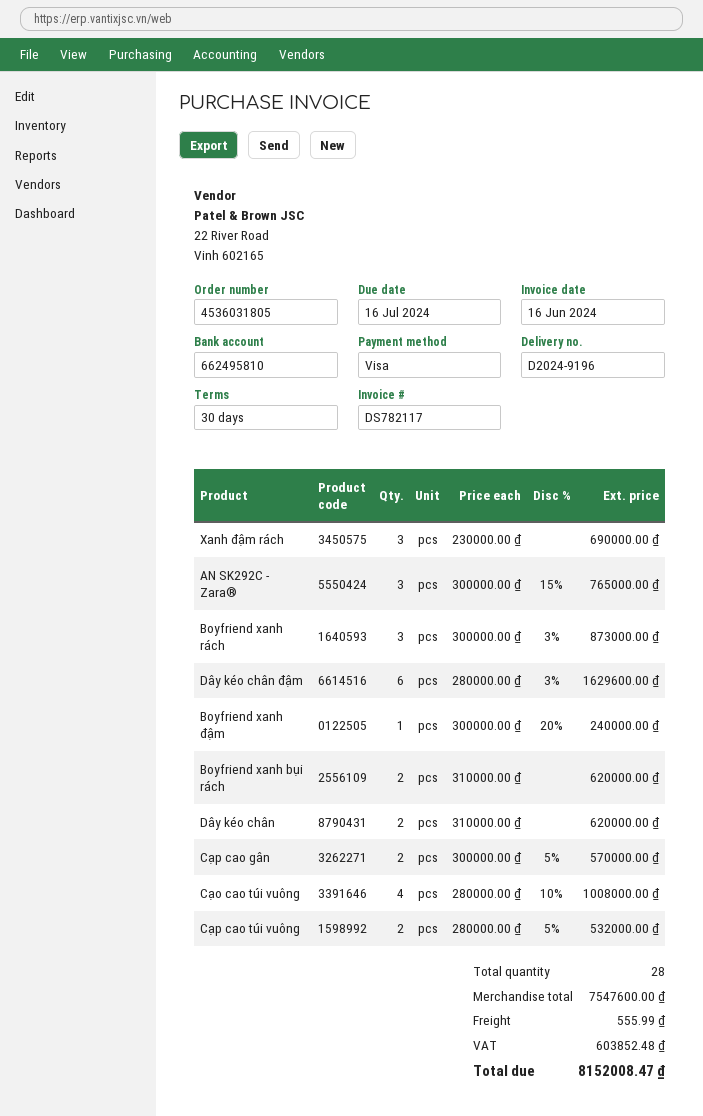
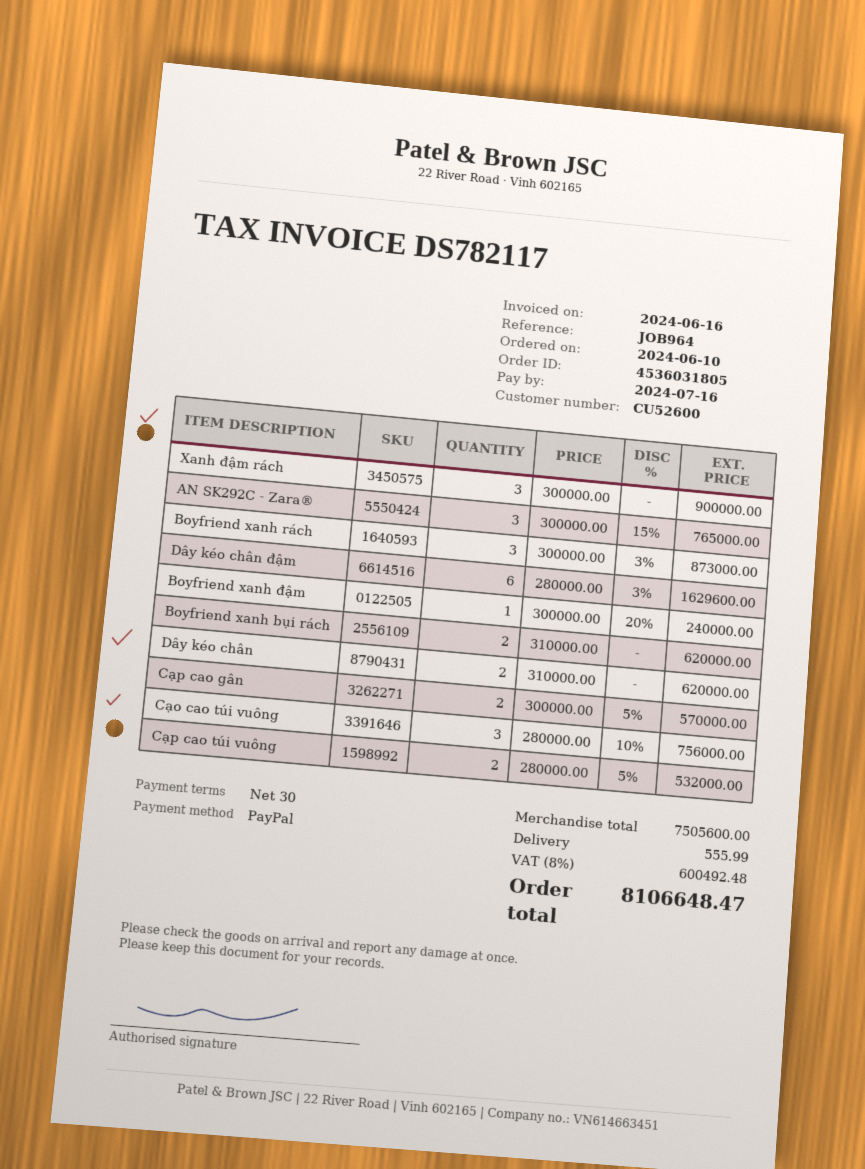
payment method: Visa -> PayPal
Xanh đậm rách: 3 x 230000.00 = 690000.00 -> 3 x 300000.00 = 900000.00
Cạo cao túi vuông: 4 x 280000.00 - 10% = 1008000.00 -> 3 x 280000.00 - 10% = 756000.00
subtotal: 7547600.00 -> 7505600.00
tax: 603852.48 -> 600492.48
total: 8152008.47 -> 8106648.47

